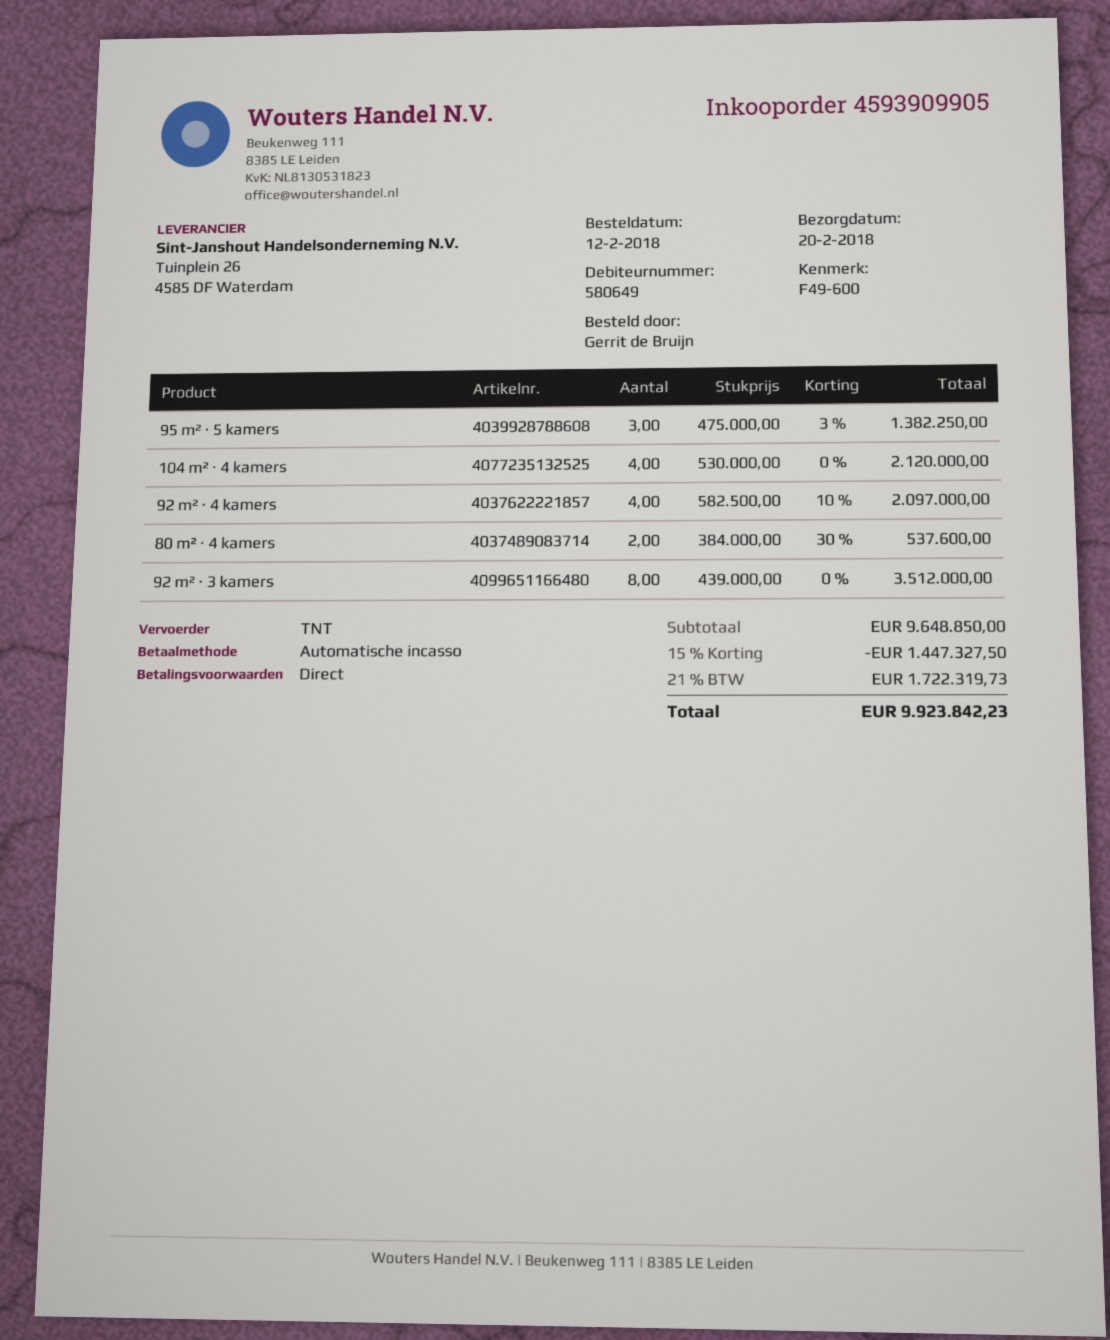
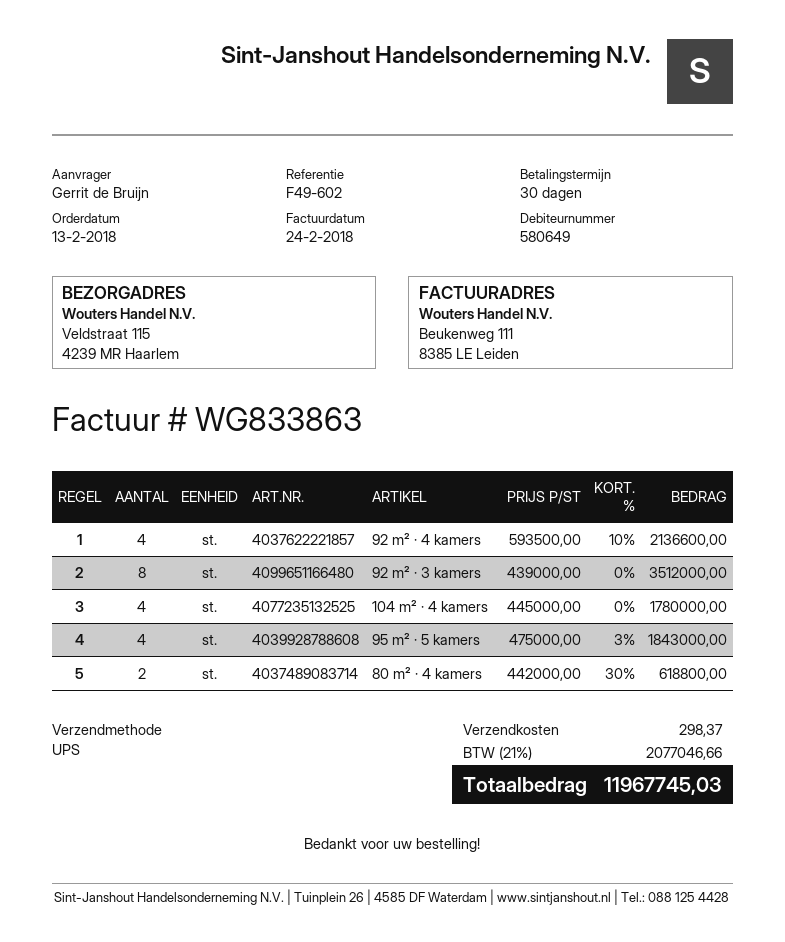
order date: 2018-02-12 -> 2018-02-13
payment terms: on receipt -> 30 days
reference: F49-600 -> F49-602
shipping method: TNT -> UPS
95 m² · 5 kamers: 3 x 475000.00 - 3% = 1382250.00 -> 4 x 475000.00 - 3% = 1843000.00
104 m² · 4 kamers: 4 x 530000.00 = 2120000.00 -> 4 x 445000.00 = 1780000.00
92 m² · 4 kamers: 4 x 582500.00 - 10% = 2097000.00 -> 4 x 593500.00 - 10% = 2136600.00
80 m² · 4 kamers: 2 x 384000.00 - 30% = 537600.00 -> 2 x 442000.00 - 30% = 618800.00
discount: 15% = 1447327.50 -> none
shipping: none -> 298.37
tax: 21% = 1722319.73 -> 21% = 2077046.66
total: 9923842.23 -> 11967745.03

